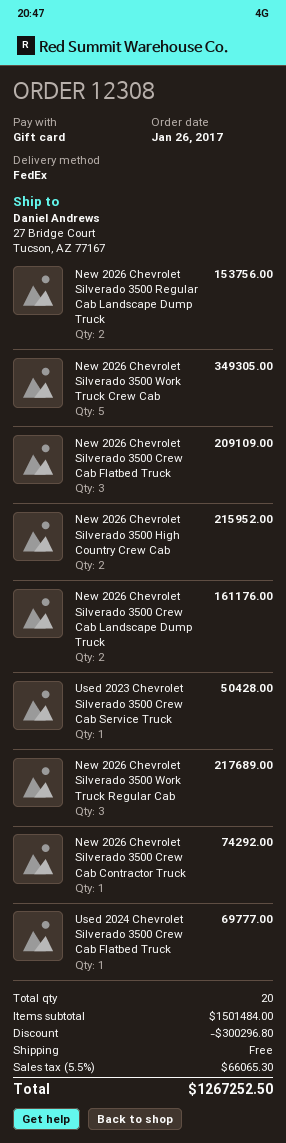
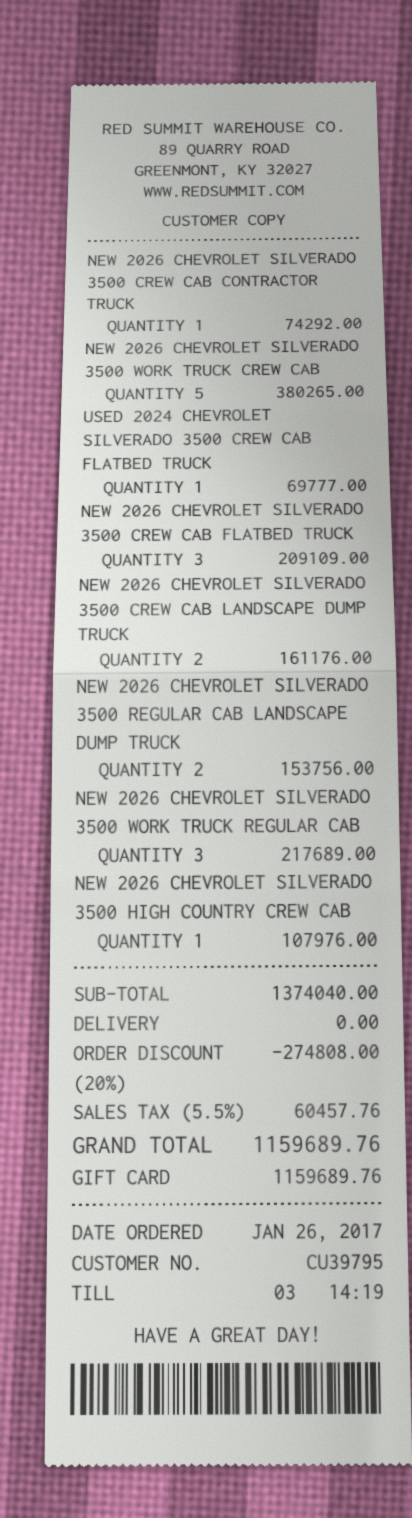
New 2026 Chevrolet Silverado 3500 Work Truck Crew Cab: 5 for 349305.00 -> 5 for 380265.00
New 2026 Chevrolet Silverado 3500 High Country Crew Cab: 2 for 215952.00 -> 1 for 107976.00
Used 2023 Chevrolet Silverado 3500 Crew Cab Service Truck: 1 for 50428.00 -> none
subtotal: 1501484.00 -> 1374040.00
discount: 300296.80 -> 274808.00
tax: 5.5% = 66065.30 -> 5.5% = 60457.76
total: 1267252.50 -> 1159689.76

